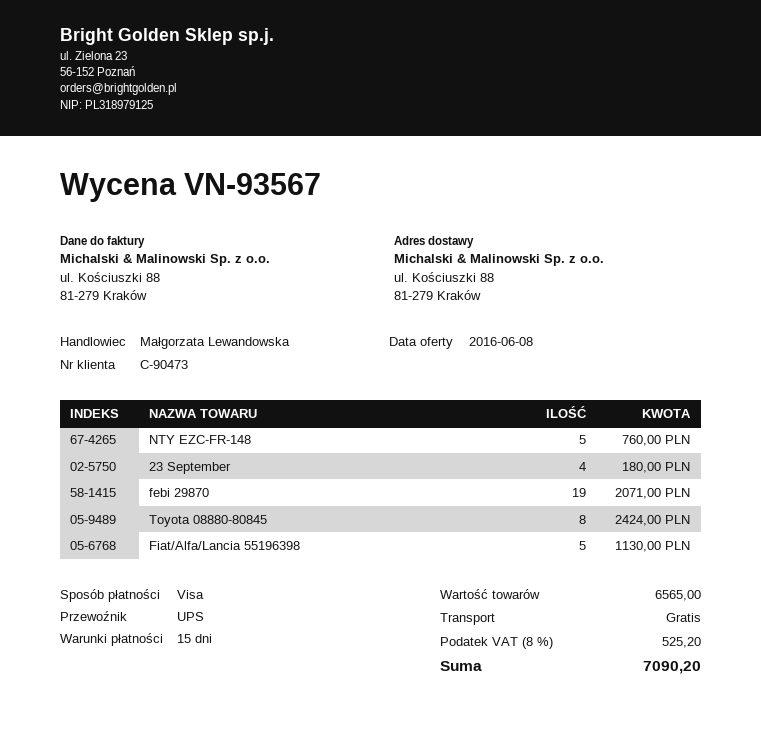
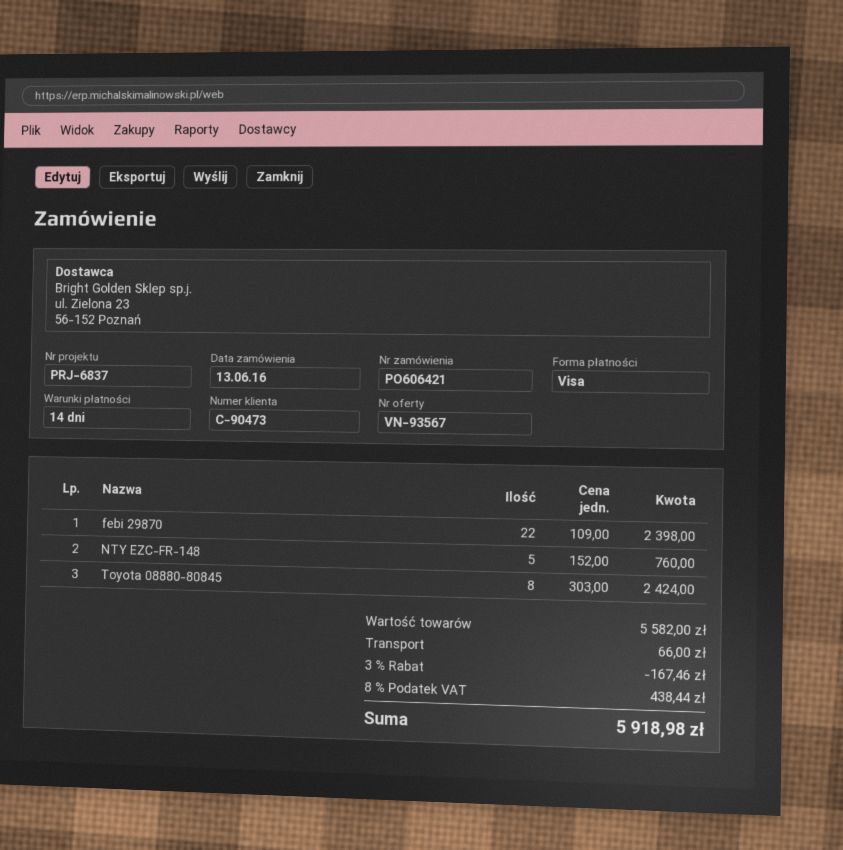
payment terms: 15 days -> 14 days
23 September: 4 for 180.00 -> none
febi 29870: 19 for 2071.00 -> 22 for 2398.00
Fiat/Alfa/Lancia 55196398: 5 for 1130.00 -> none
subtotal: 6565.00 -> 5582.00
discount: none -> 3% = 167.46
shipping: 0.00 -> 66.00
tax: 8% = 525.20 -> 8% = 438.44
total: 7090.20 -> 5918.98

